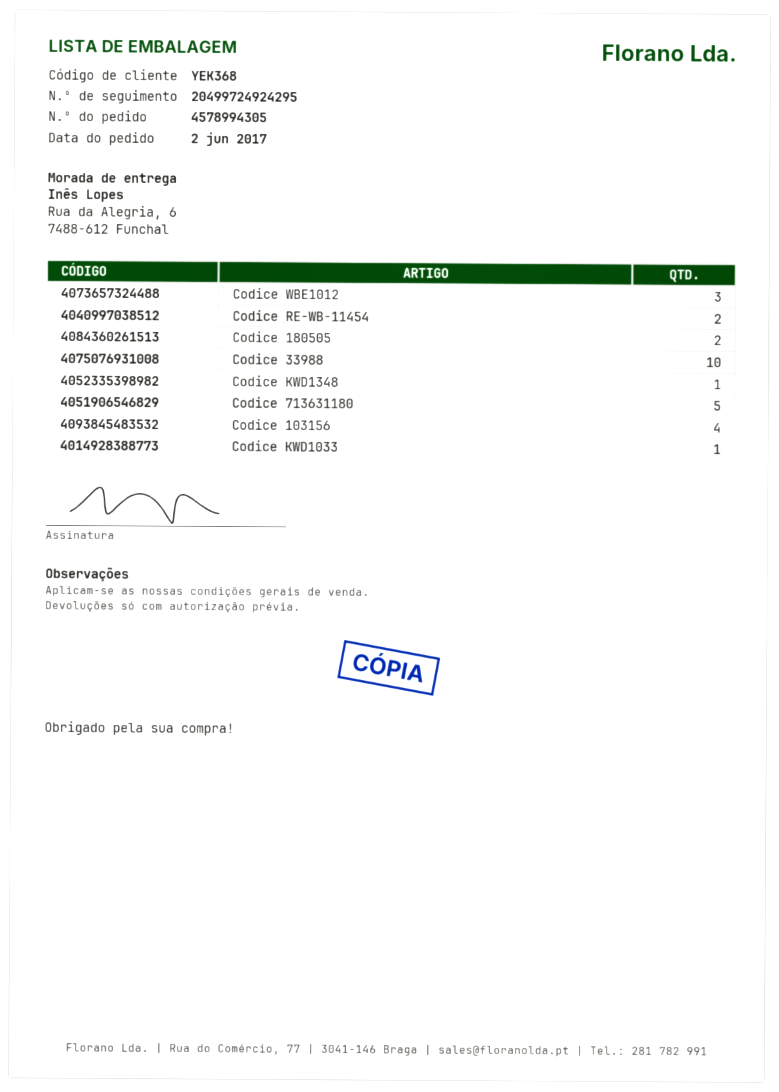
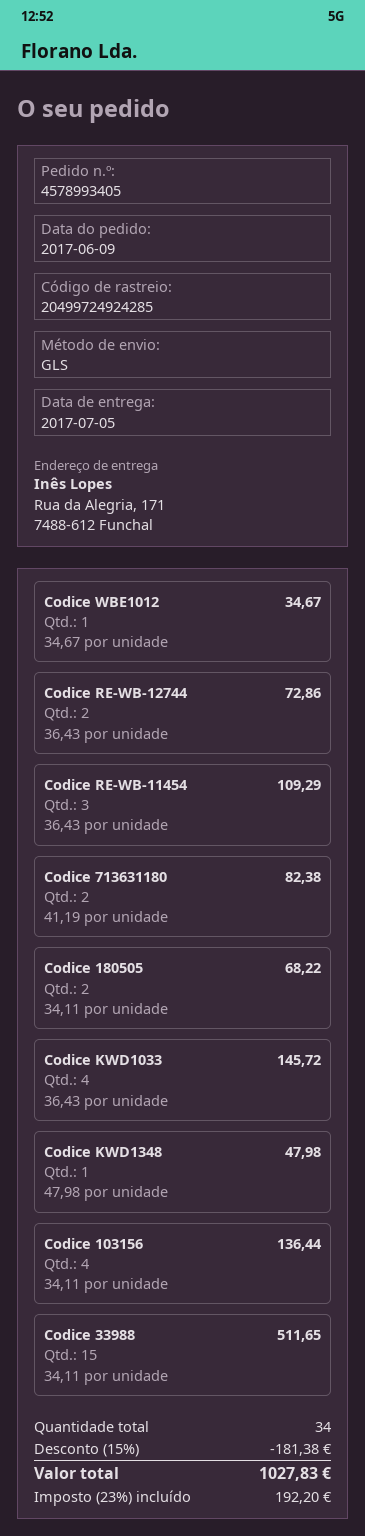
order number: 4578994305 -> 4578993405
order date: 2017-06-02 -> 2017-06-09
tracking number: 20499724924295 -> 20499724924285
ship to: Rua da Alegria, 6, 7488-612 Funchal -> Rua da Alegria, 171, 7488-612 Funchal
Codice WBE1012: 3 -> 1
Codice RE-WB-11454: 2 -> 3
Codice 33988: 10 -> 15
Codice 713631180: 5 -> 2
Codice KWD1033: 1 -> 4
Codice RE-WB-12744: none -> 2

